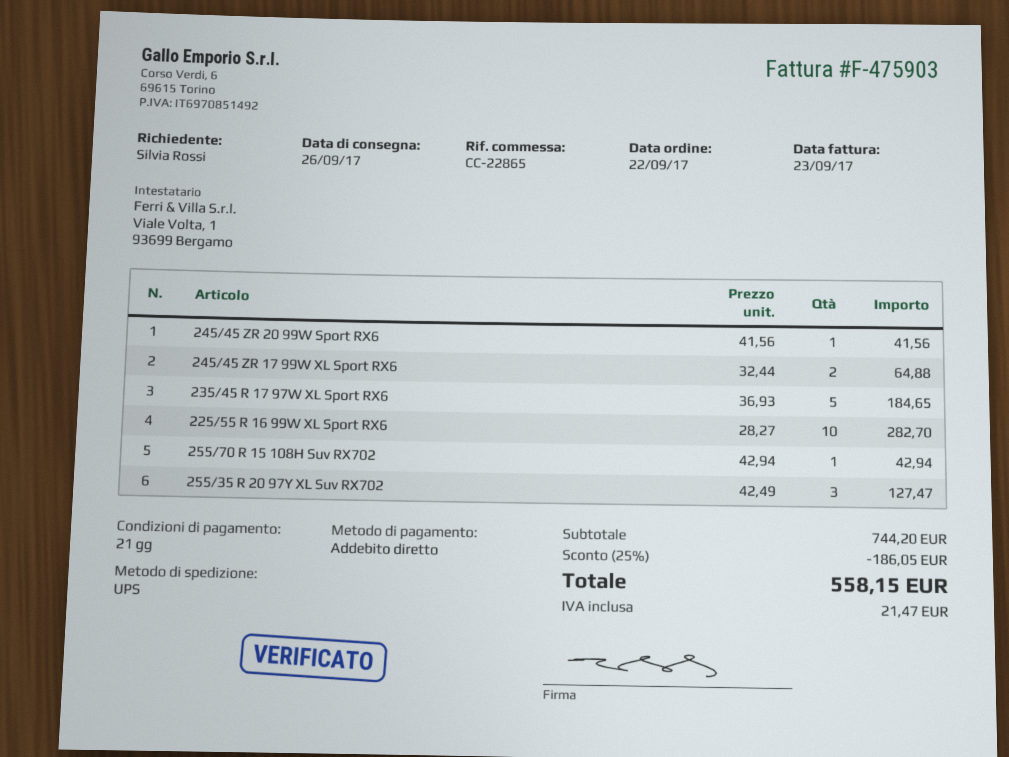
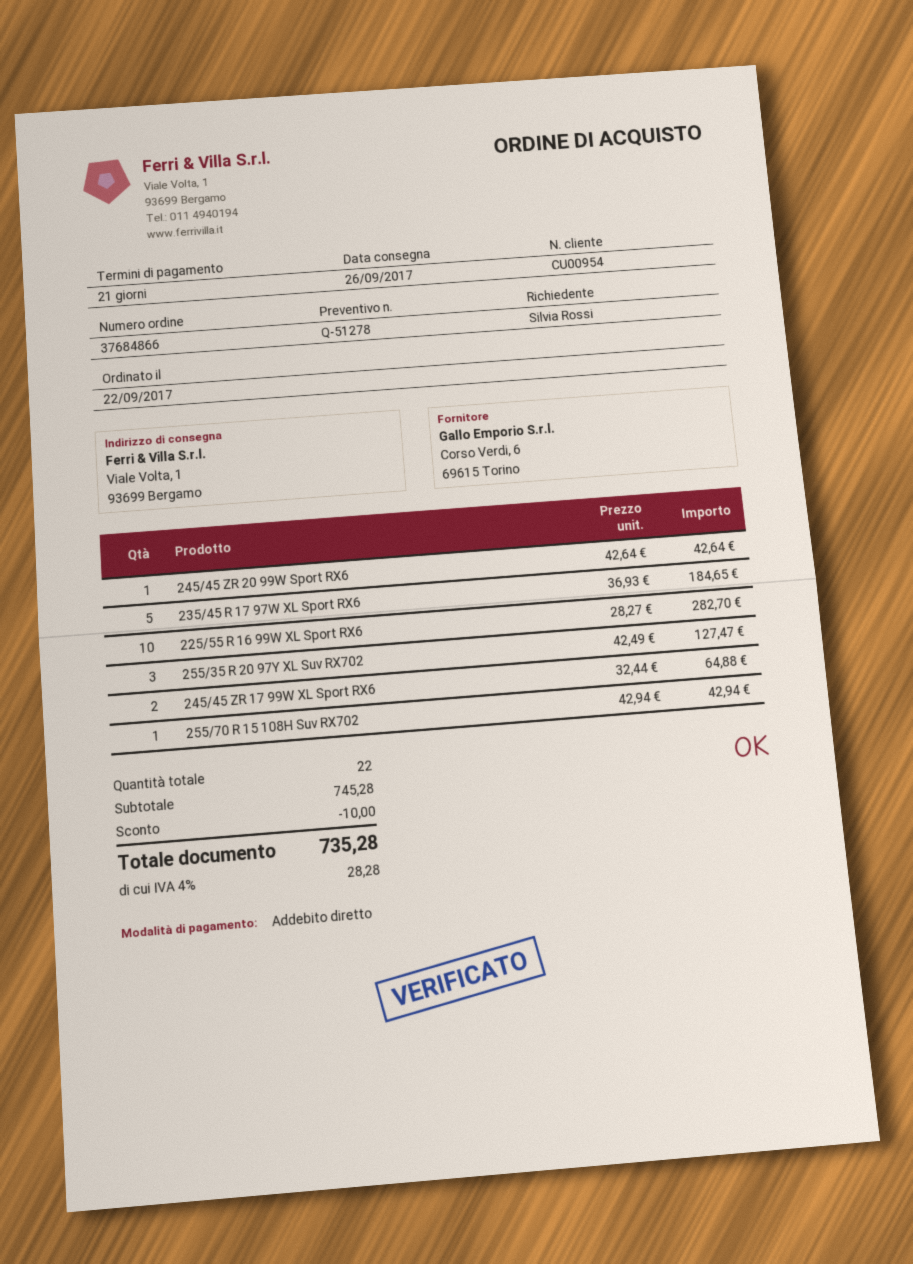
245/45 ZR 20 99W Sport RX6: 1 x 41.56 = 41.56 -> 1 x 42.64 = 42.64
subtotal: 744.20 -> 745.28
discount: 186.05 -> 10.00
tax: 21.47 -> 28.28
total: 558.15 -> 735.28

